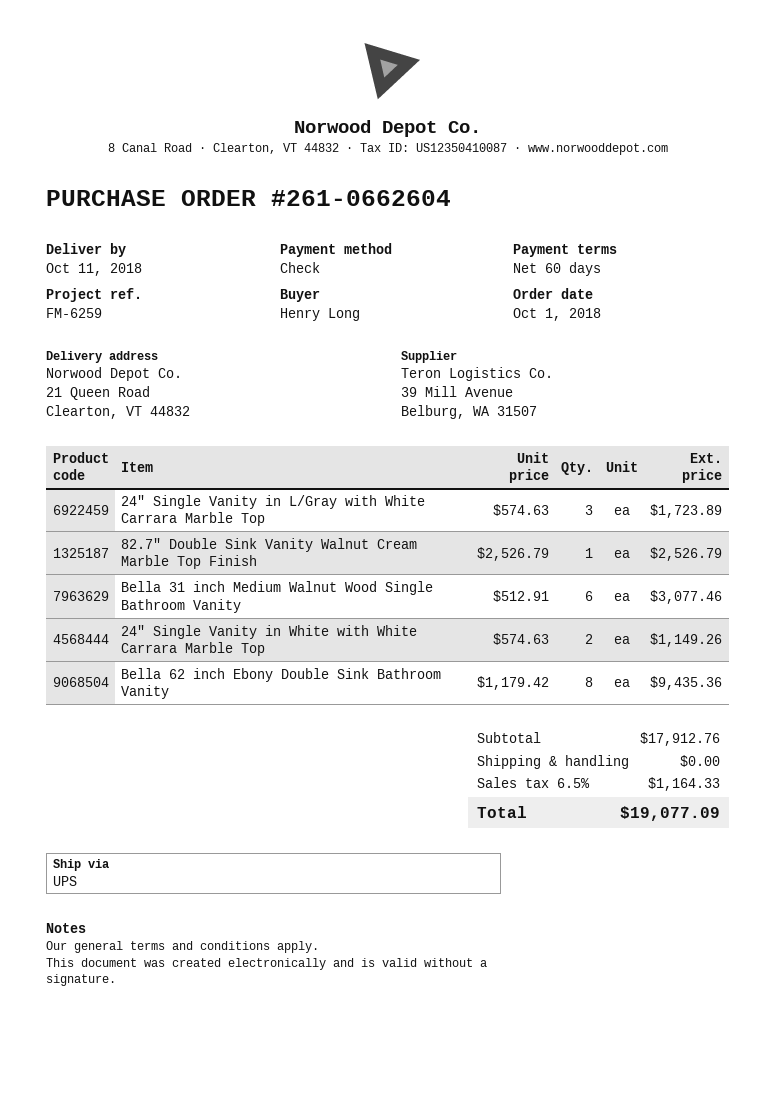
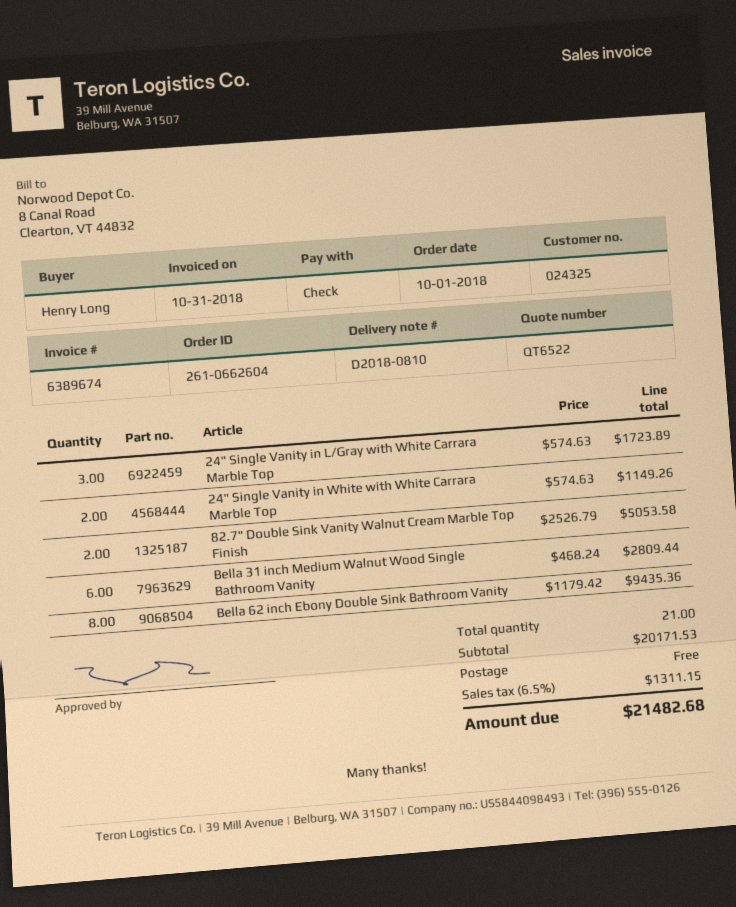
82.7" Double Sink Vanity Walnut Cream Marble Top Finish: 1 x 2526.79 = 2526.79 -> 2 x 2526.79 = 5053.58
Bella 31 inch Medium Walnut Wood Single Bathroom Vanity: 6 x 512.91 = 3077.46 -> 6 x 468.24 = 2809.44
subtotal: 17912.76 -> 20171.53
tax: 6.5% = 1164.33 -> 6.5% = 1311.15
total: 19077.09 -> 21482.68

